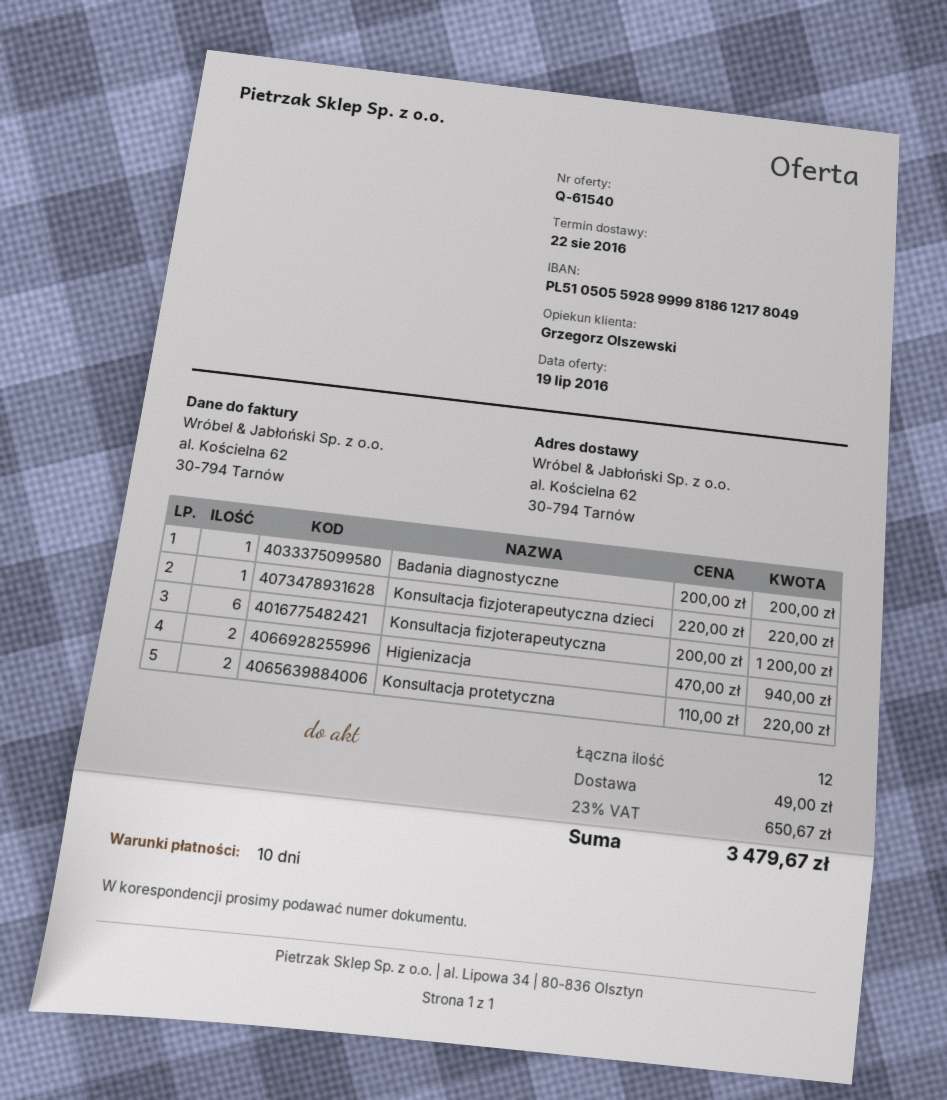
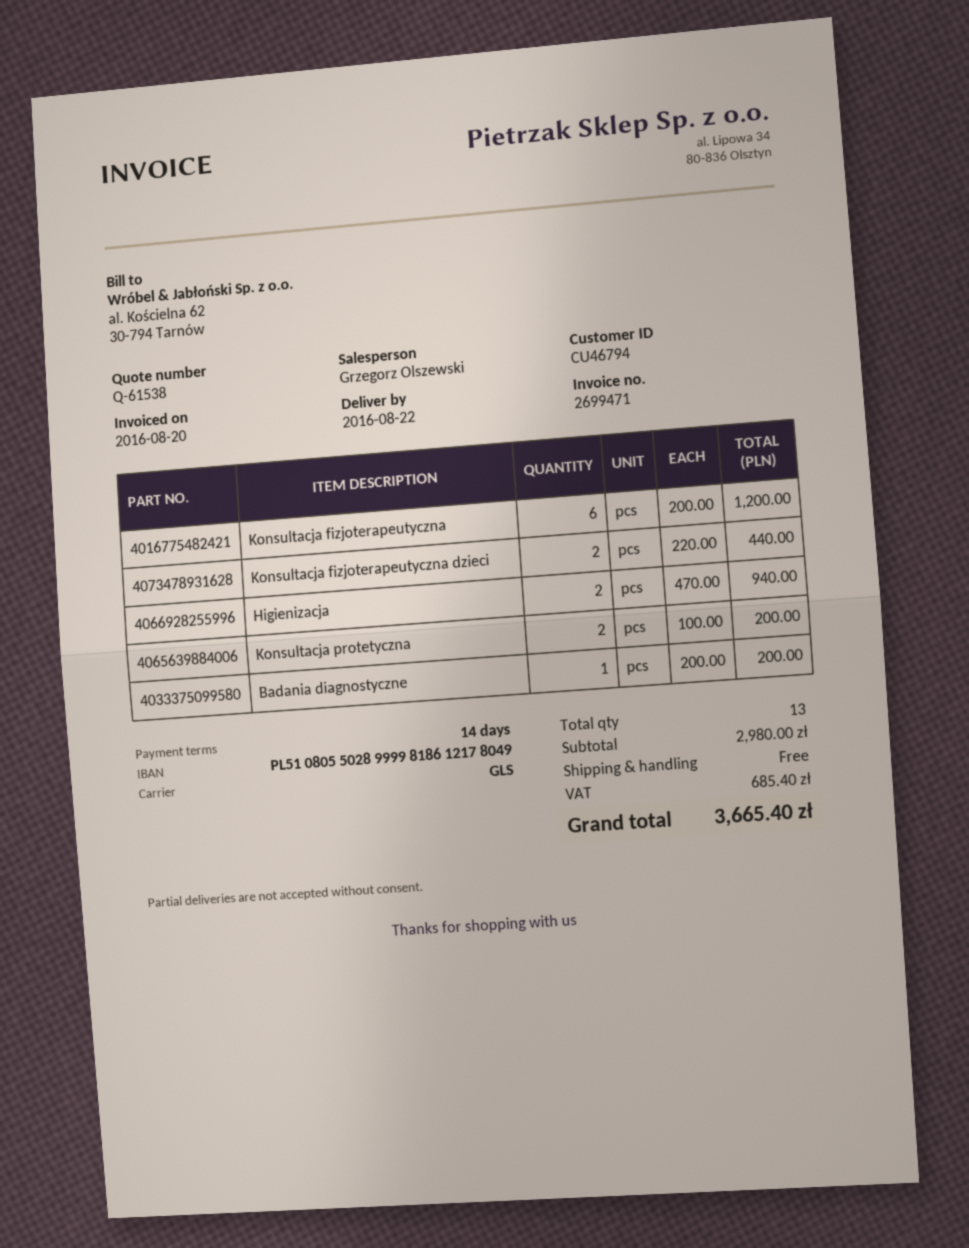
quote number: Q-61540 -> Q-61538
payment terms: 10 days -> 14 days
bank account: PL51050559289999818612178049 -> PL51080550289999818612178049
Konsultacja fizjoterapeutyczna dzieci: 1 x 220.00 = 220.00 -> 2 x 220.00 = 440.00
Konsultacja protetyczna: 2 x 110.00 = 220.00 -> 2 x 100.00 = 200.00
total quantity: 12 -> 13
shipping: 49.00 -> 0.00
tax: 650.67 -> 685.40
total: 3479.67 -> 3665.40

